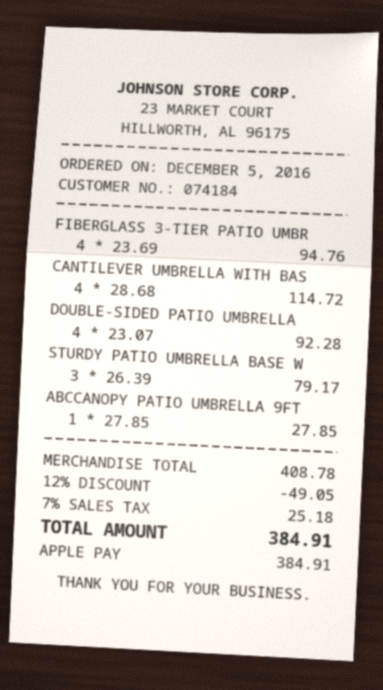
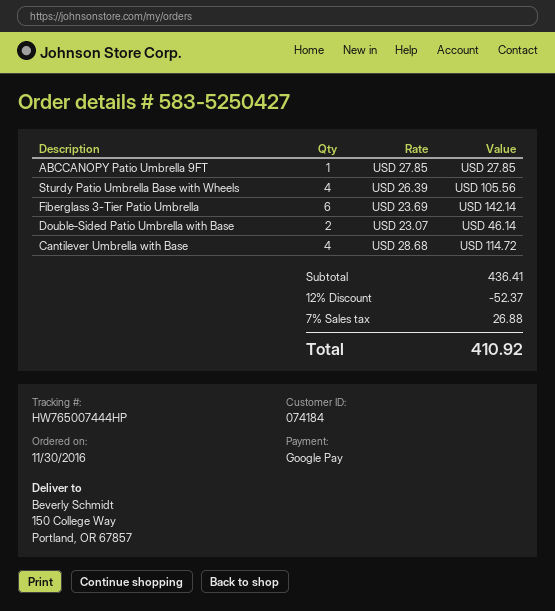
order date: 2016-12-05 -> 2016-11-30
payment method: Apple Pay -> Google Pay
FIBERGLASS 3-TIER PATIO UMBR: 4 x 23.69 = 94.76 -> 6 x 23.69 = 142.14
DOUBLE‑SIDED PATIO UMBRELLA: 4 x 23.07 = 92.28 -> 2 x 23.07 = 46.14
STURDY PATIO UMBRELLA BASE W: 3 x 26.39 = 79.17 -> 4 x 26.39 = 105.56
subtotal: 408.78 -> 436.41
discount: 12% = 49.05 -> 12% = 52.37
tax: 7% = 25.18 -> 7% = 26.88
total: 384.91 -> 410.92

